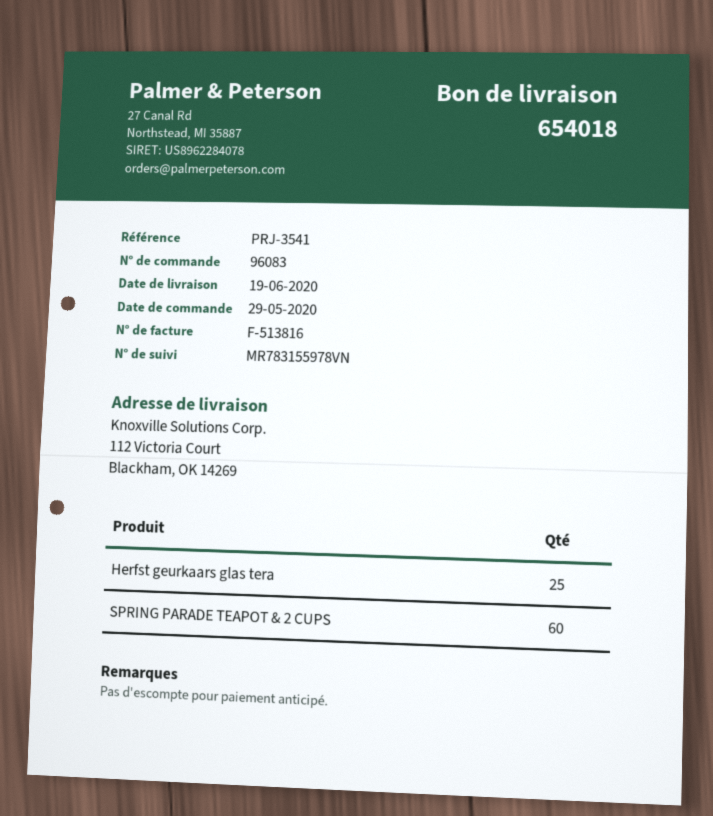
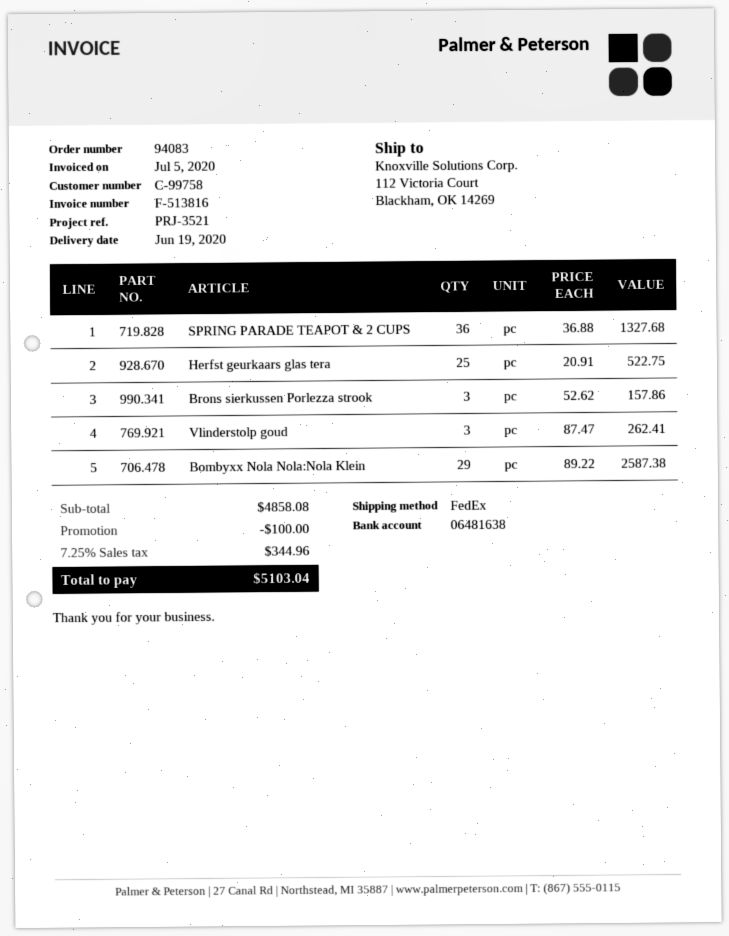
order number: 96083 -> 94083
reference: PRJ-3541 -> PRJ-3521
SPRING PARADE TEAPOT & 2 CUPS: 60 -> 36
Brons sierkussen Porlezza strook: none -> 3
Vlinderstolp goud: none -> 3
Bombyxx Nola Nola:Nola Klein: none -> 29

